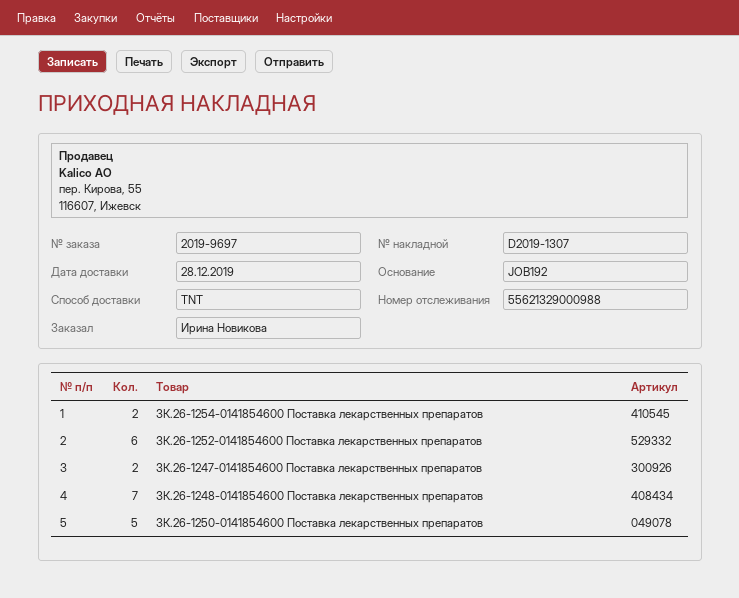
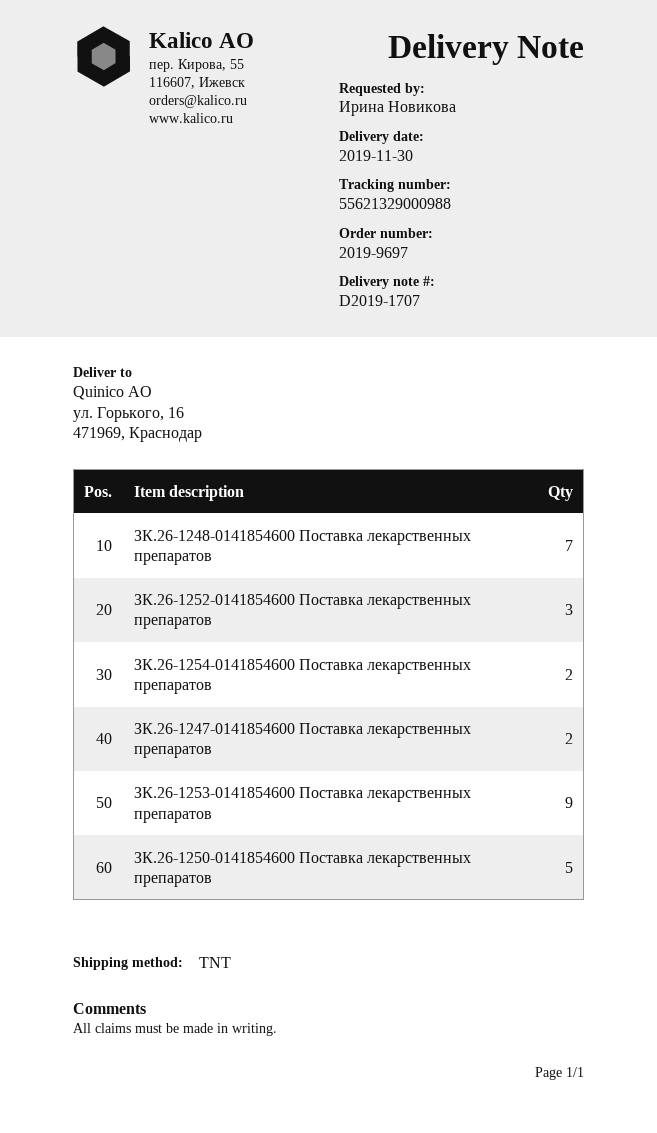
delivery note number: D2019-1307 -> D2019-1707
delivery date: 2019-12-28 -> 2019-11-30
ЗК.26-1252-0141854600 Поставка лекарственных препаратов: 6 -> 3
ЗК.26-1253-0141854600 Поставка лекарственных препаратов: none -> 9

